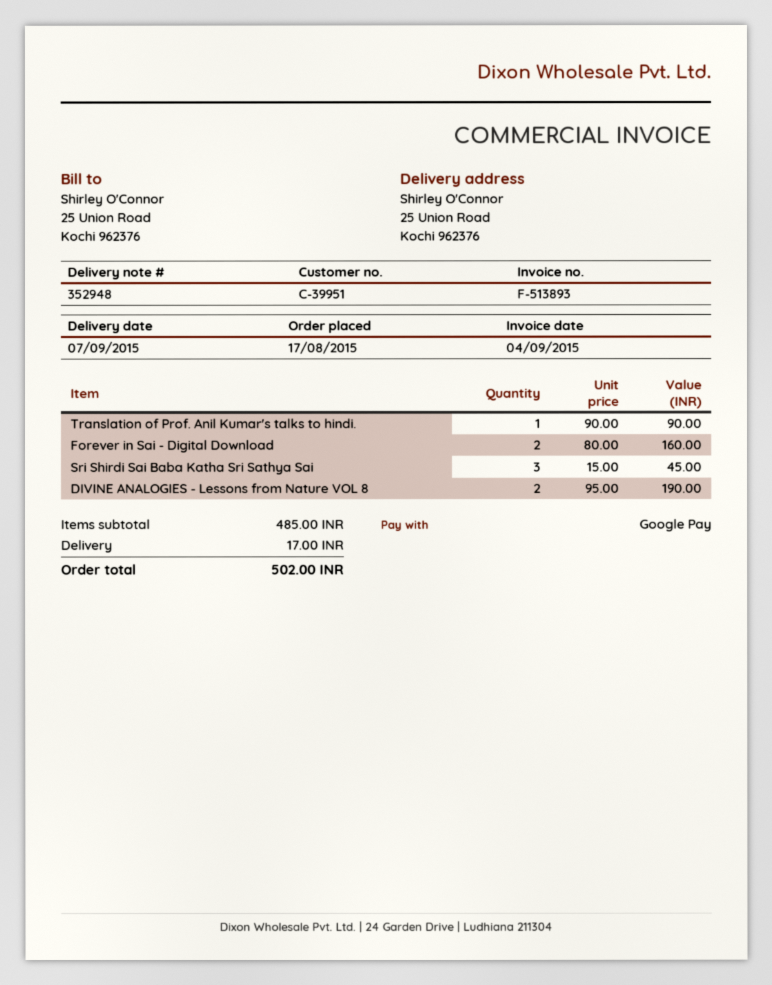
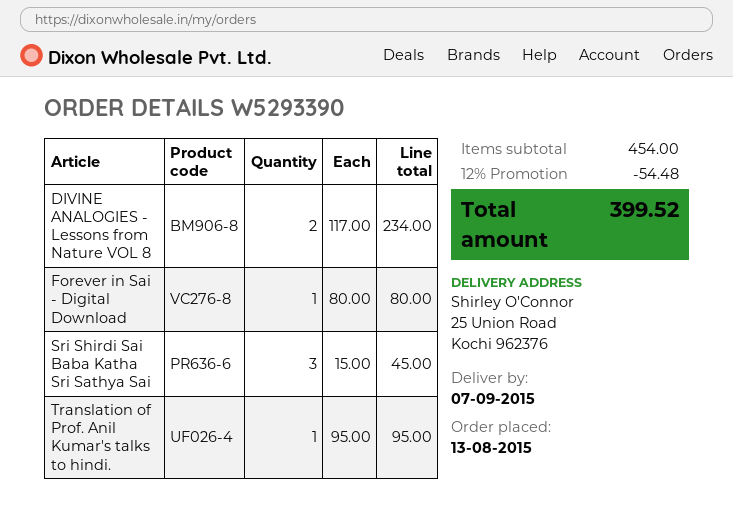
order date: 2015-08-17 -> 2015-08-13
Translation of Prof. Anil Kumar's talks to hindi.: 1 x 90.00 = 90.00 -> 1 x 95.00 = 95.00
Forever in Sai - Digital Download: 2 x 80.00 = 160.00 -> 1 x 80.00 = 80.00
DIVINE ANALOGIES - Lessons from Nature VOL 8: 2 x 95.00 = 190.00 -> 2 x 117.00 = 234.00
subtotal: 485.00 -> 454.00
discount: none -> 12% = 54.48
shipping: 17.00 -> none
total: 502.00 -> 399.52

